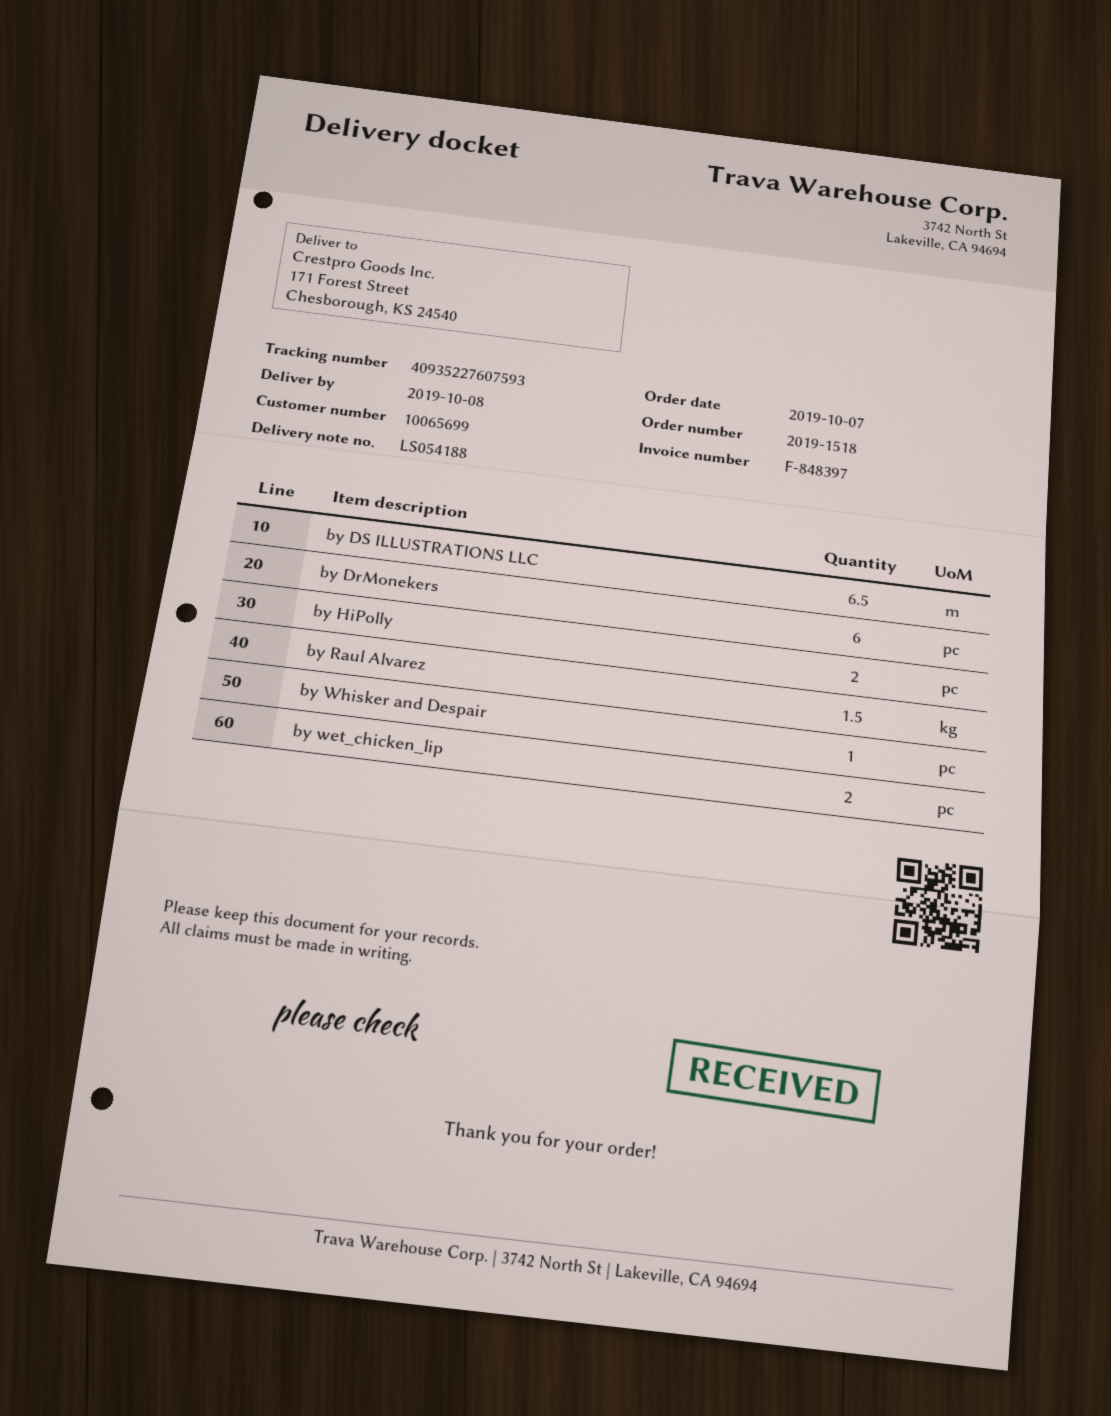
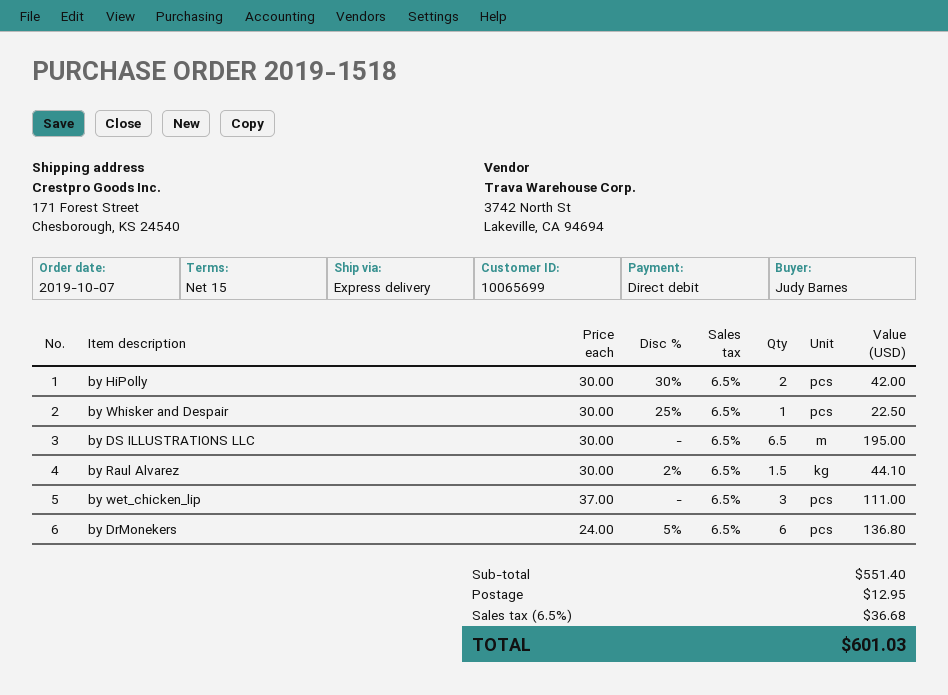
by wet_chicken_lip: 2 -> 3

